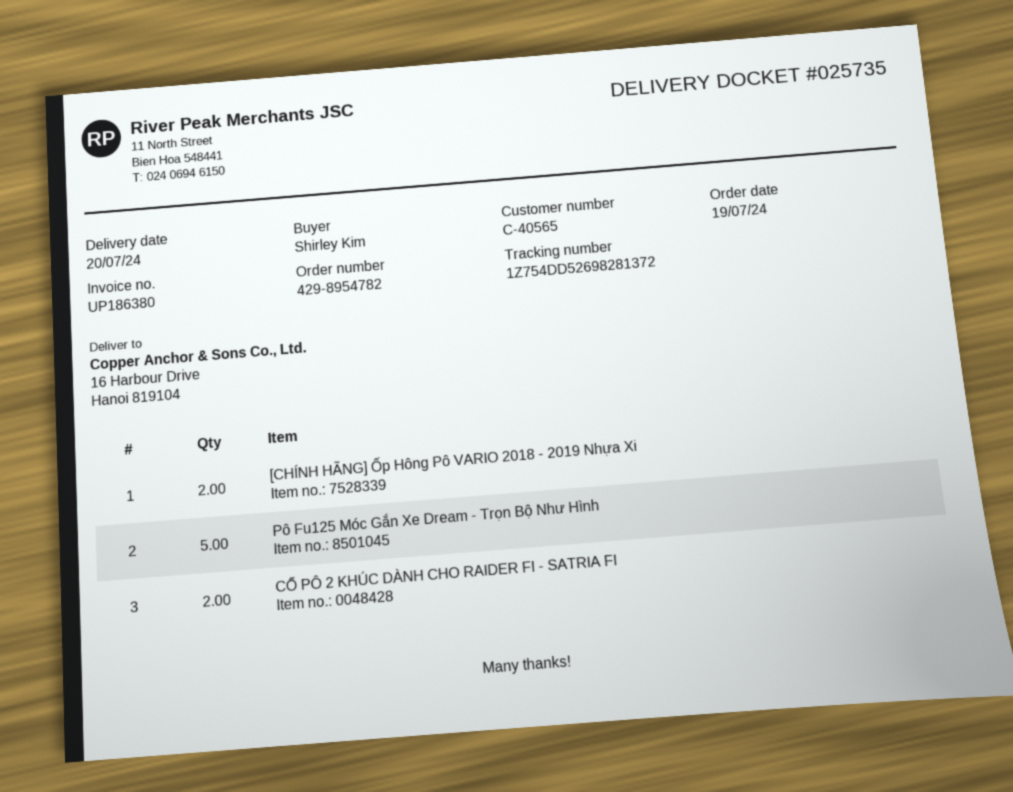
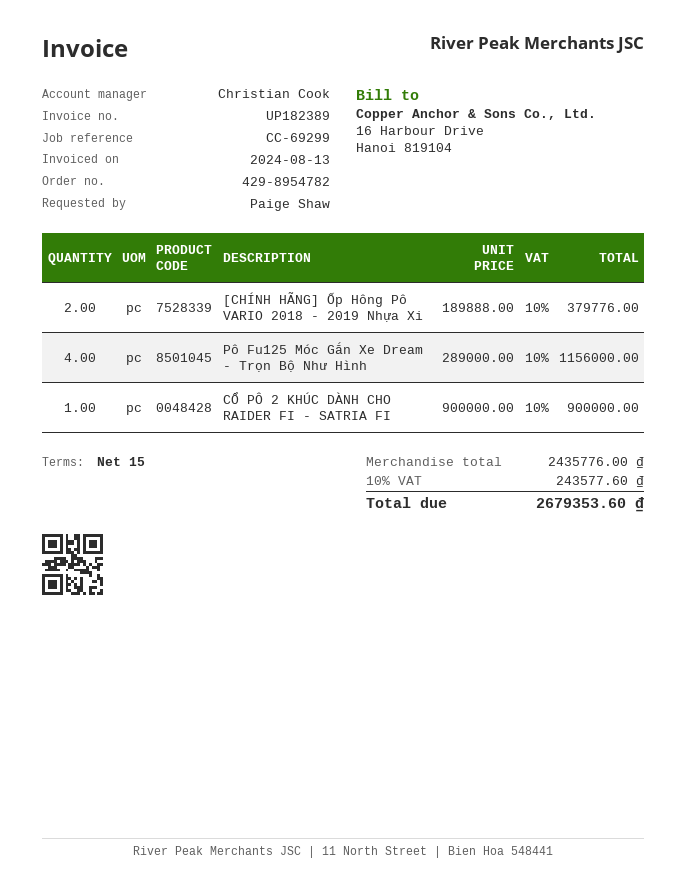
invoice number: UP186380 -> UP182389
ordered by: Shirley Kim -> Paige Shaw
Pô Fu125 Móc Gắn Xe Dream - Trọn Bộ Như Hình: 5 -> 4
CỔ PÔ 2 KHÚC DÀNH CHO RAIDER FI - SATRIA FI: 2 -> 1

